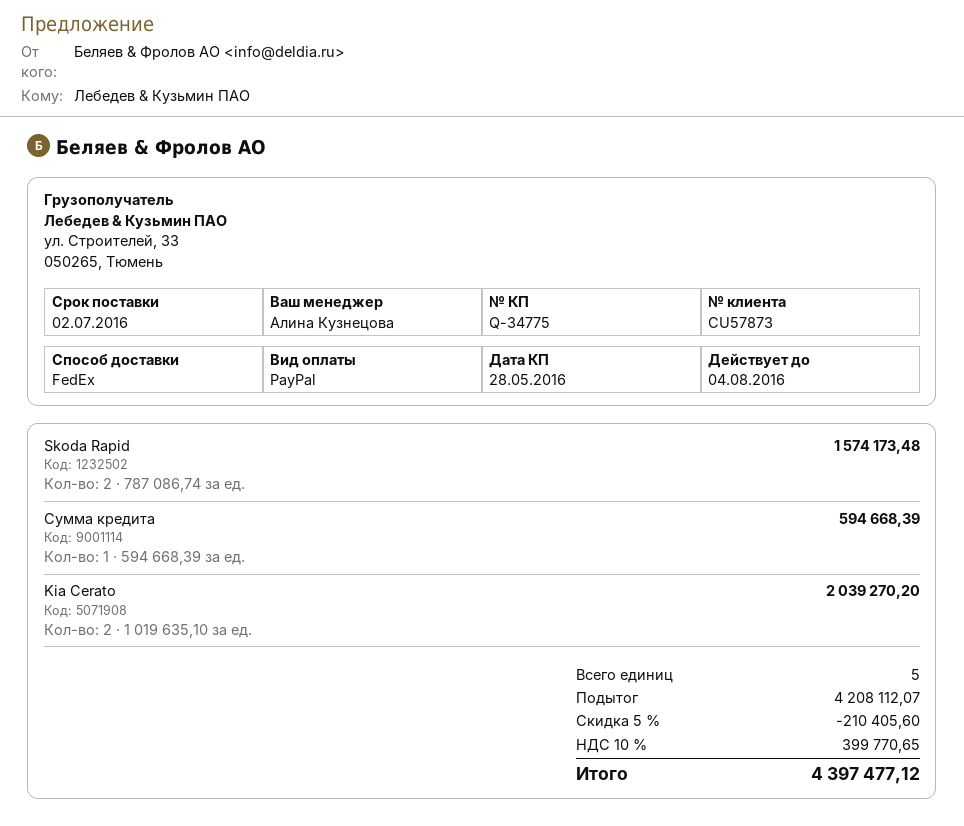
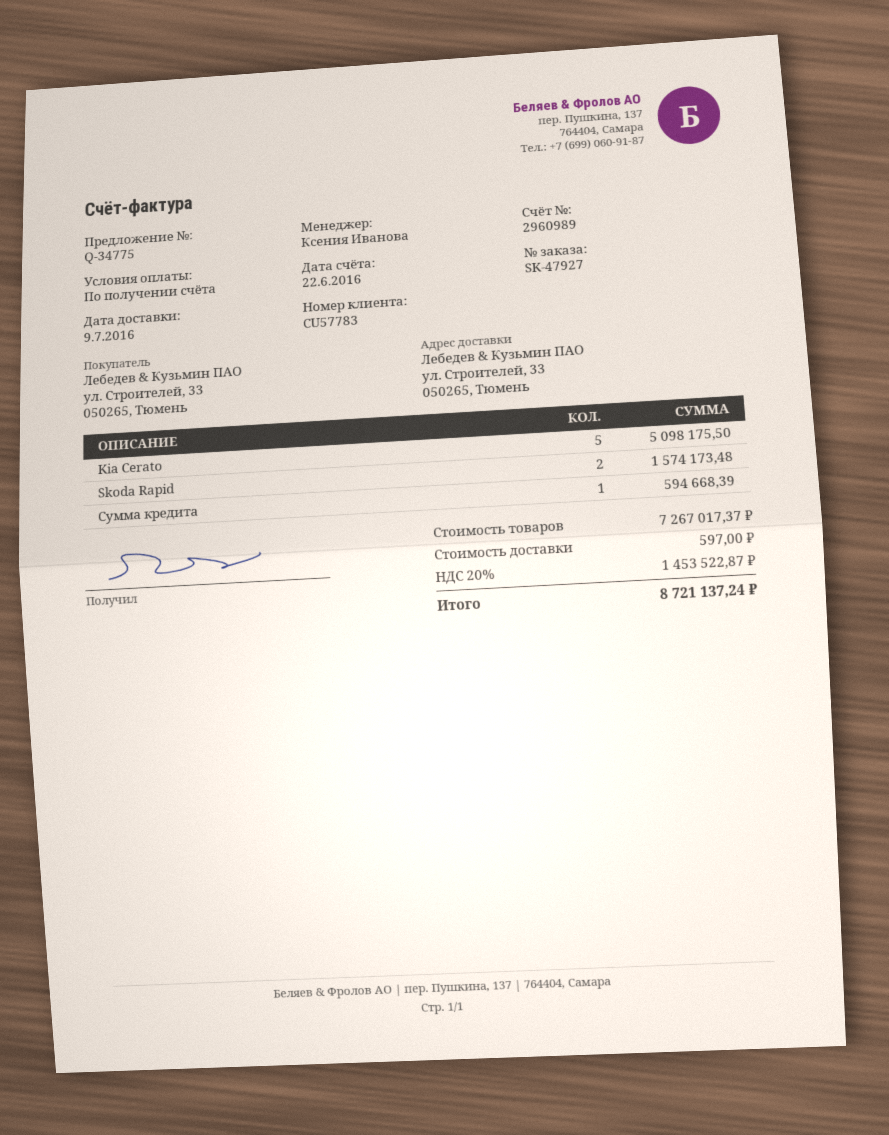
delivery date: 2016-07-02 -> 2016-07-09
customer number: CU57873 -> CU57783
sales rep: Алина Кузнецова -> Ксения Иванова
Kia Cerato: 2 for 2039270.20 -> 5 for 5098175.50
subtotal: 4208112.07 -> 7267017.37
discount: 5% = 210405.60 -> none
shipping: none -> 597.00
tax: 10% = 399770.65 -> 20% = 1453522.87
total: 4397477.12 -> 8721137.24

